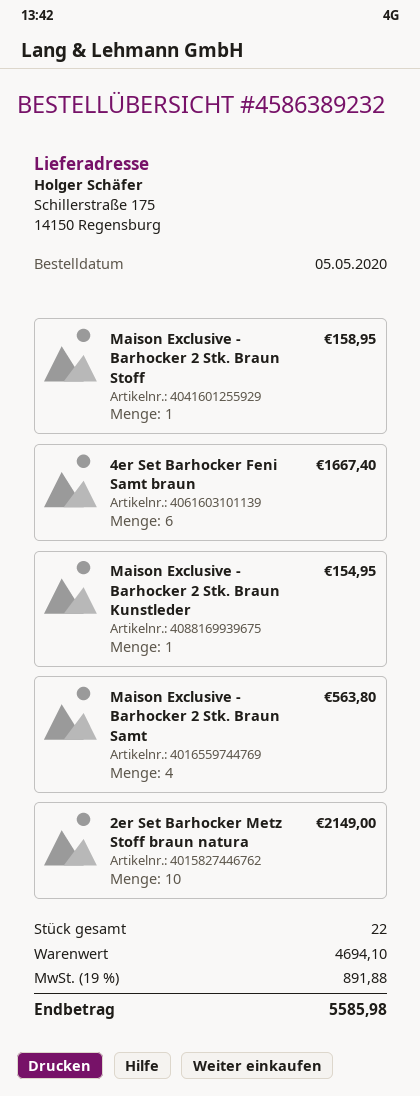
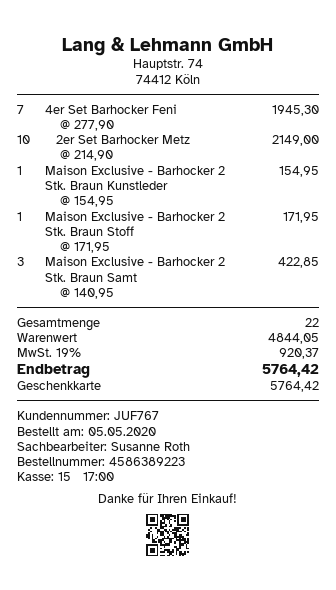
order number: 4586389232 -> 4586389223
Maison Exclusive - Barhocker 2 Stk. Braun Stoff: 1 for 158.95 -> 1 for 171.95
4er Set Barhocker Feni Samt braun: 6 for 1667.40 -> 7 for 1945.30
Maison Exclusive - Barhocker 2 Stk. Braun Samt: 4 for 563.80 -> 3 for 422.85
subtotal: 4694.10 -> 4844.05
tax: 19% = 891.88 -> 19% = 920.37
total: 5585.98 -> 5764.42

